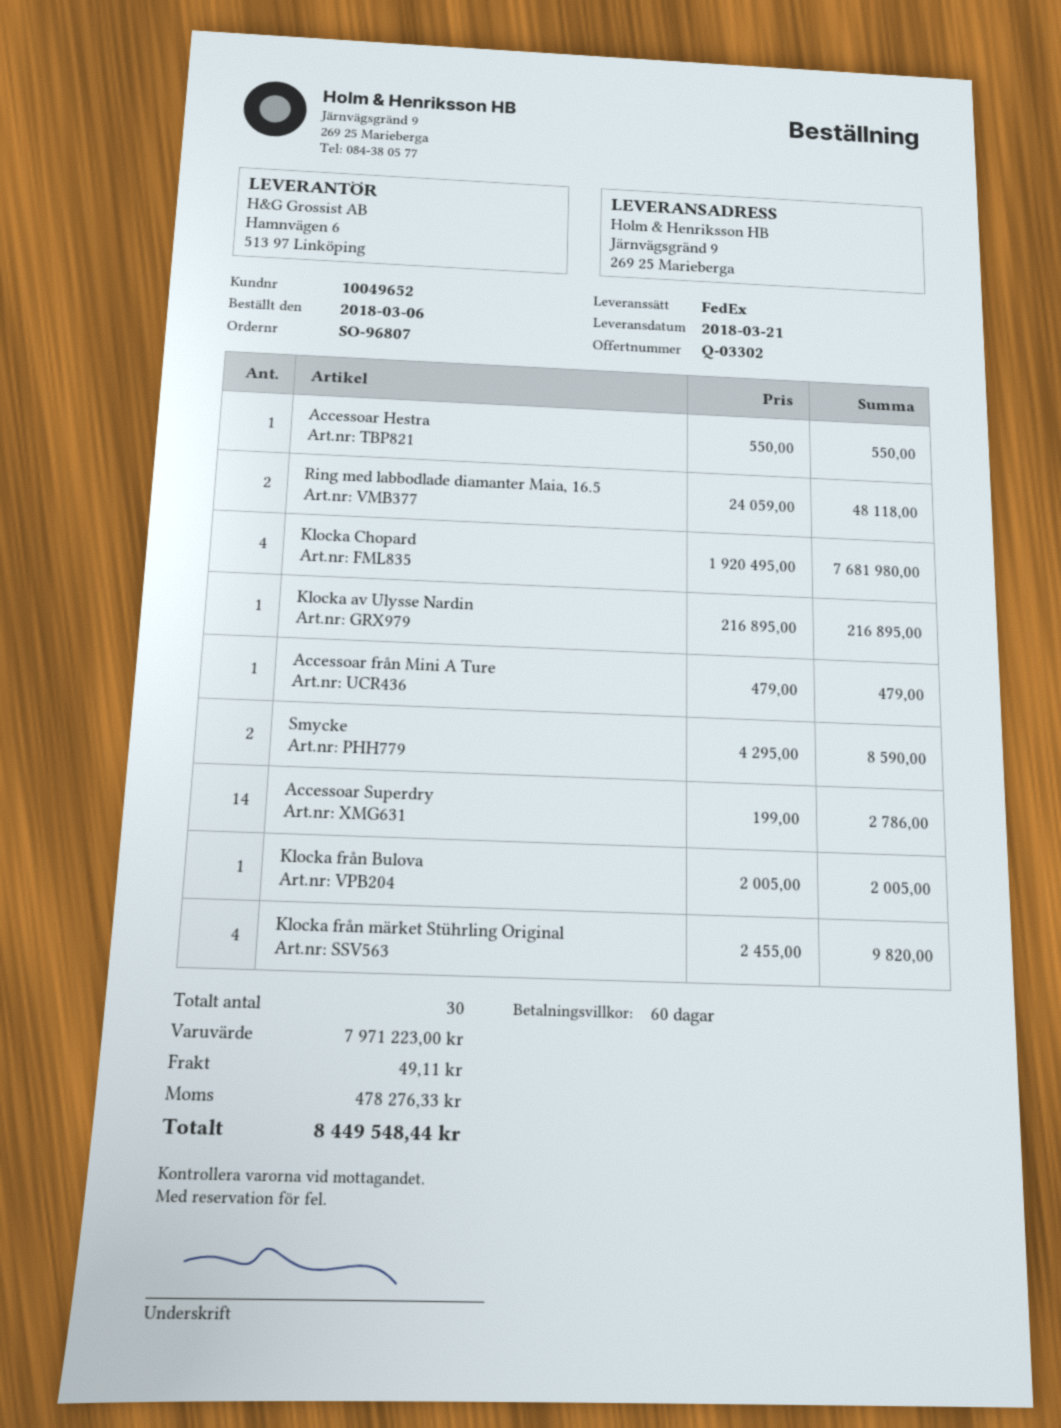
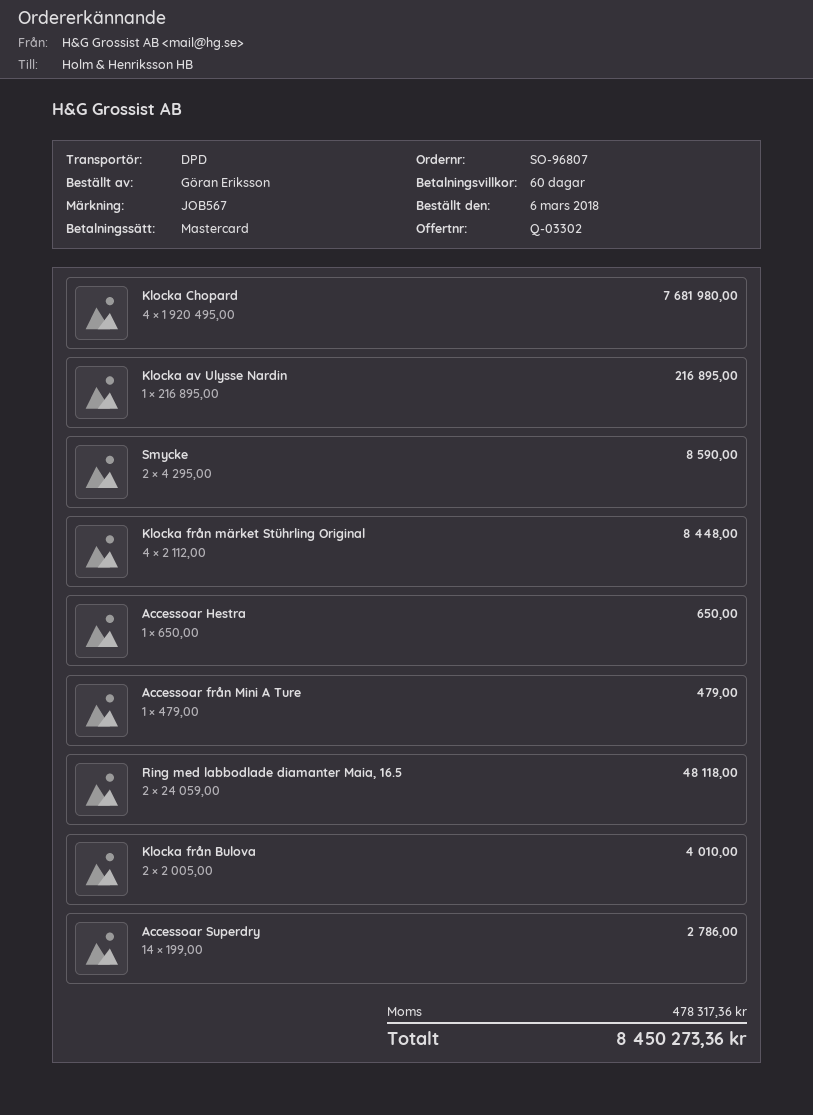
shipping method: FedEx -> DPD
Accessoar Hestra: 1 x 550.00 = 550.00 -> 1 x 650.00 = 650.00
Klocka från Bulova: 1 x 2005.00 = 2005.00 -> 2 x 2005.00 = 4010.00
Klocka från märket Stührling Original: 4 x 2455.00 = 9820.00 -> 4 x 2112.00 = 8448.00
shipping: 49.11 -> none
tax: 478276.33 -> 478317.36
total: 8449548.44 -> 8450273.36

